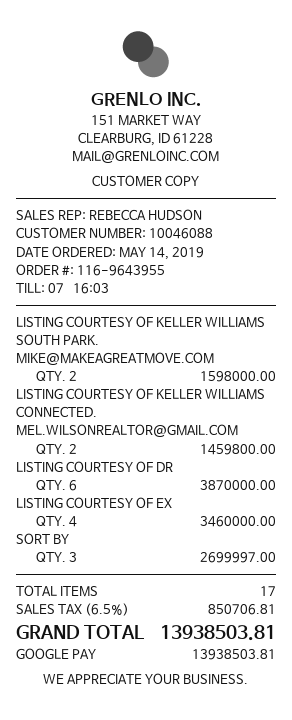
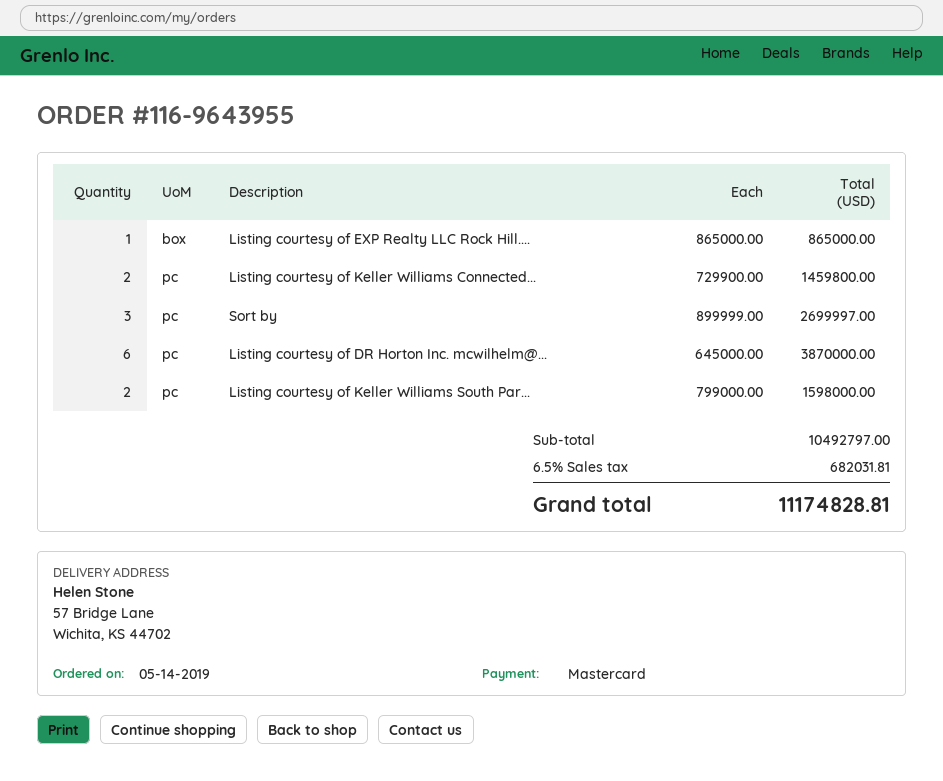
payment method: Google Pay -> Mastercard
LISTING COURTESY OF EX: 4 for 3460000.00 -> 1 for 865000.00
tax: 6.5% = 850706.81 -> 6.5% = 682031.81
total: 13938503.81 -> 11174828.81

